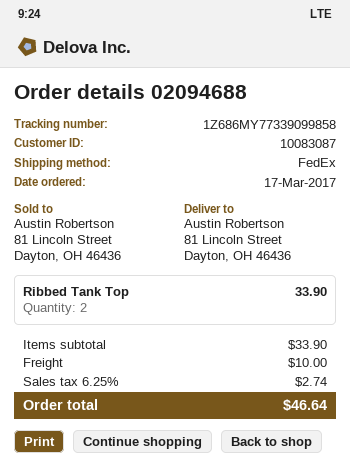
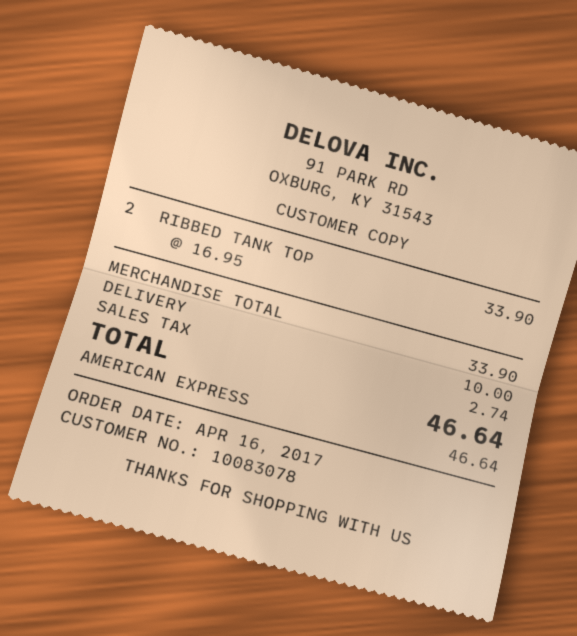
order date: 2017-03-17 -> 2017-04-16
customer number: 10083087 -> 10083078

